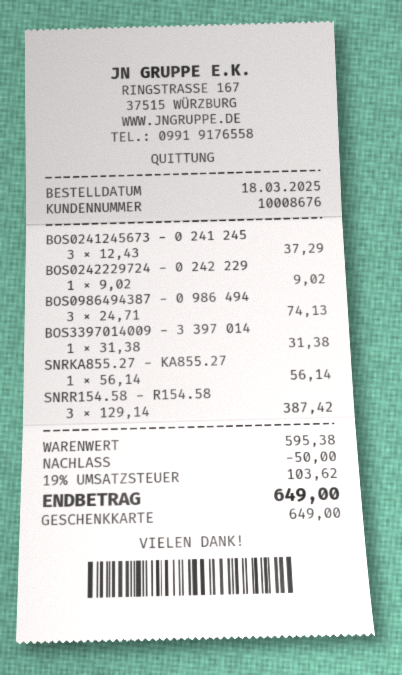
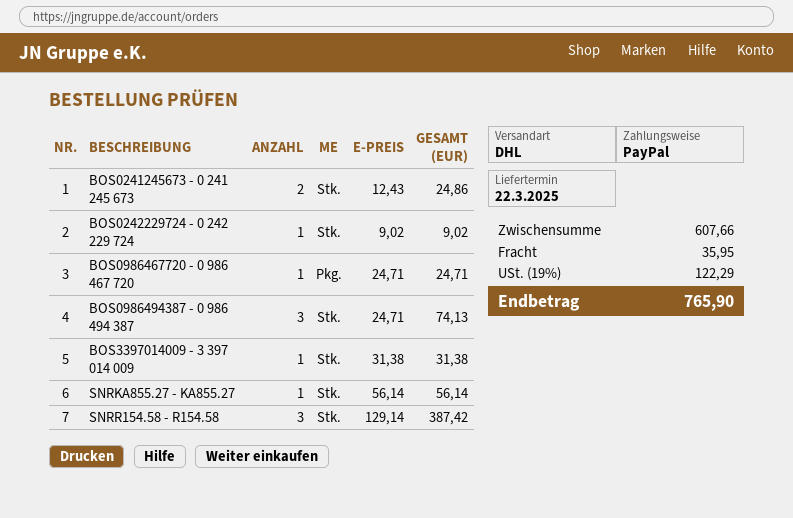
payment method: gift card -> PayPal
BOS0241245673 - 0 241 245: 3 x 12.43 = 37.29 -> 2 x 12.43 = 24.86
BOS0986467720 - 0 986 467 720: none -> 1 x 24.71 = 24.71
subtotal: 595.38 -> 607.66
discount: 50.00 -> none
shipping: none -> 35.95
tax: 19% = 103.62 -> 19% = 122.29
total: 649.00 -> 765.90

